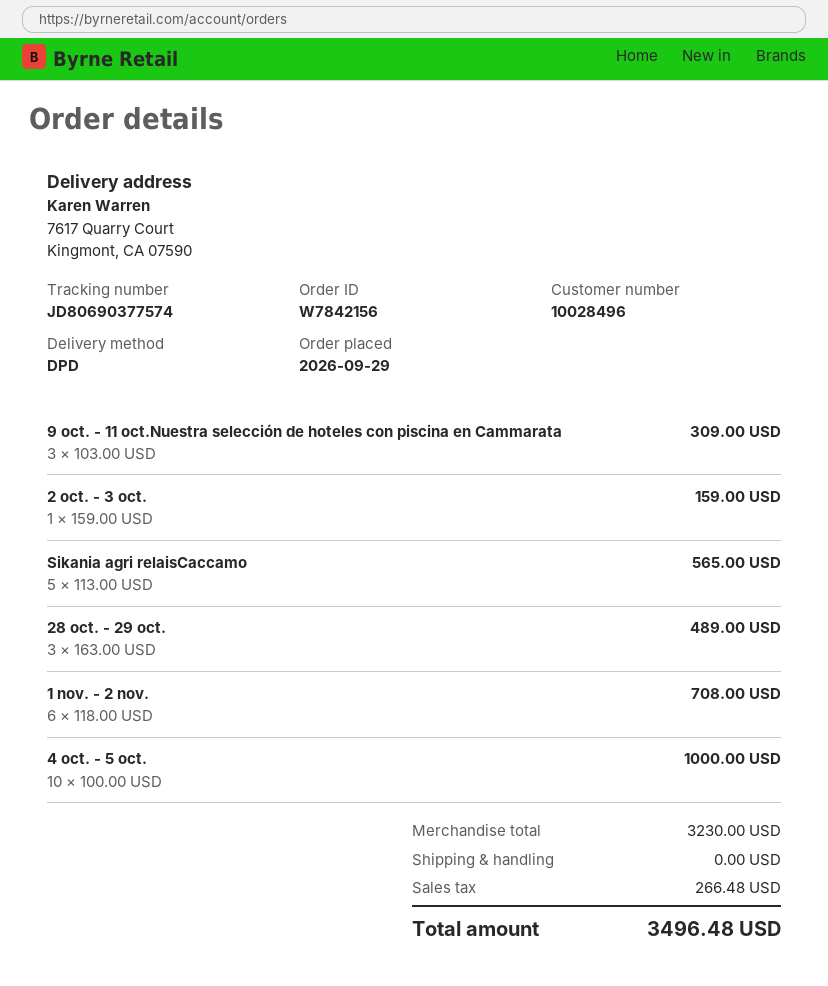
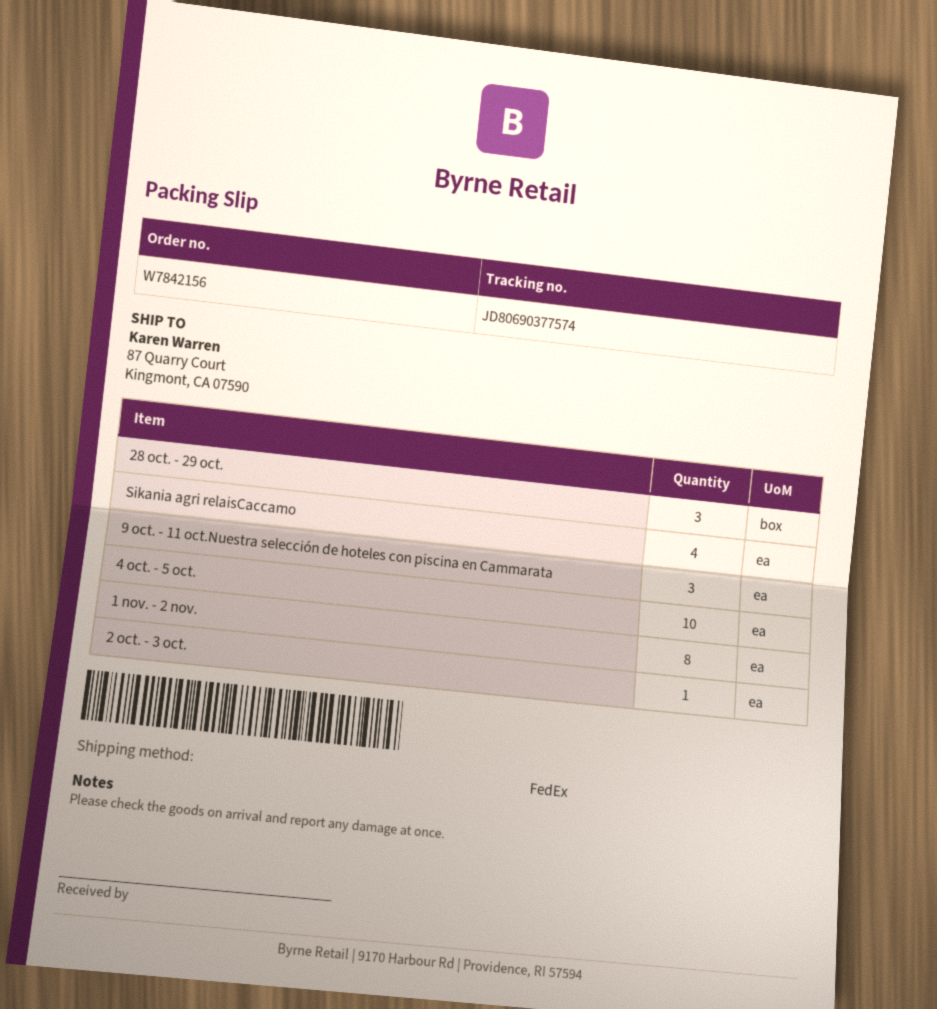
shipping method: DPD -> FedEx
ship to: 7617 Quarry Court, Kingmont, CA 07590 -> 87 Quarry Court, Kingmont, CA 07590
Sikania agri relaisCaccamo: 5 -> 4
1 nov. - 2 nov.: 6 -> 8

